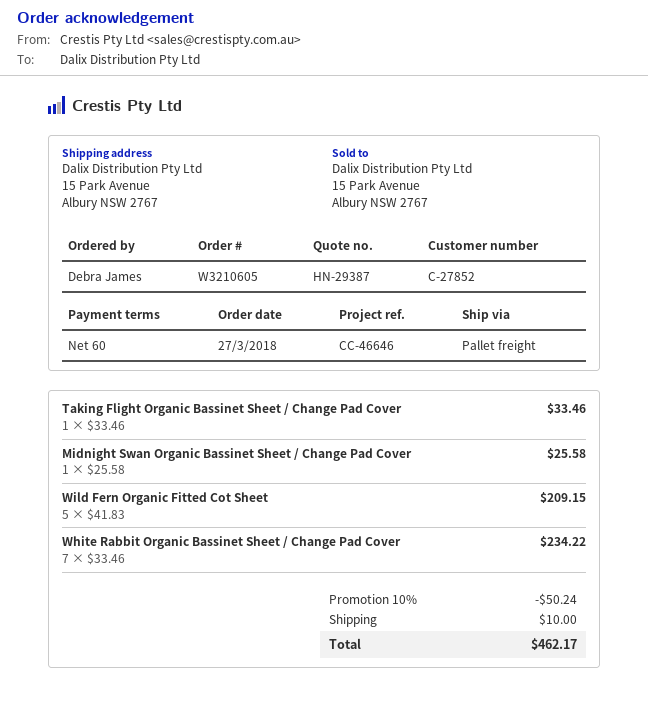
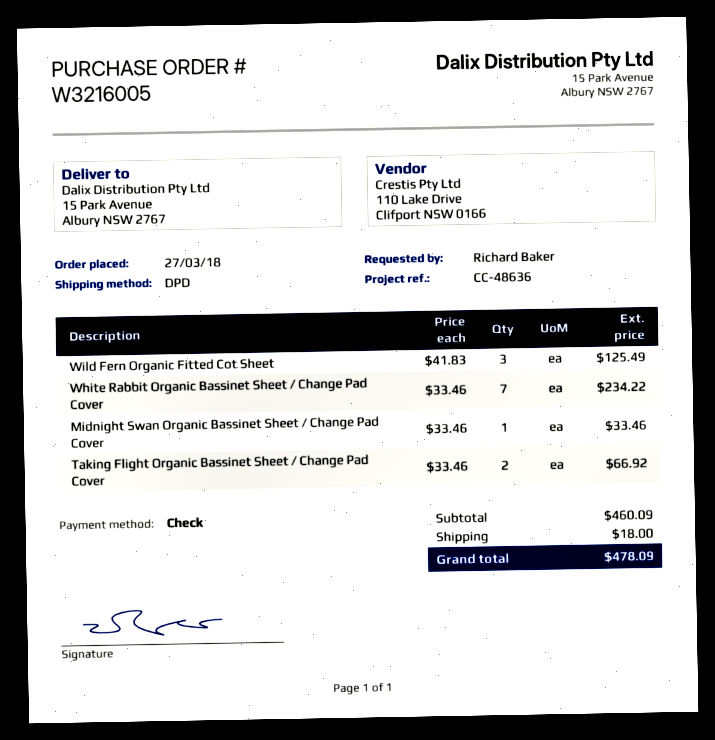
order number: W3210605 -> W3216005
reference: CC-46646 -> CC-48636
ordered by: Debra James -> Richard Baker
shipping method: pallet freight -> DPD
Taking Flight Organic Bassinet Sheet / Change Pad Cover: 1 x 33.46 = 33.46 -> 2 x 33.46 = 66.92
Midnight Swan Organic Bassinet Sheet / Change Pad Cover: 1 x 25.58 = 25.58 -> 1 x 33.46 = 33.46
Wild Fern Organic Fitted Cot Sheet: 5 x 41.83 = 209.15 -> 3 x 41.83 = 125.49
discount: 10% = 50.24 -> none
shipping: 10.00 -> 18.00
total: 462.17 -> 478.09

